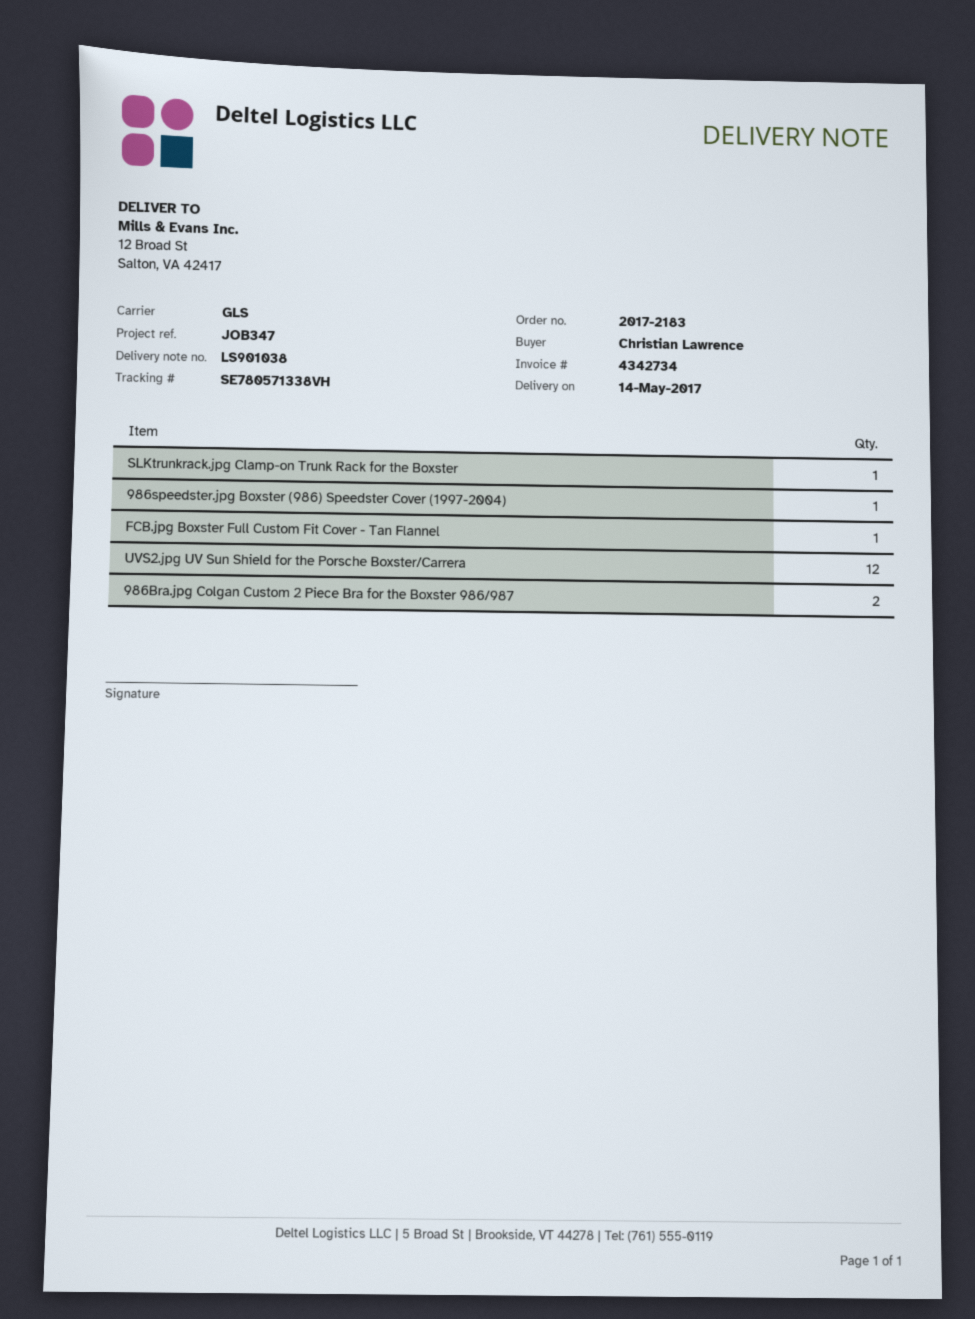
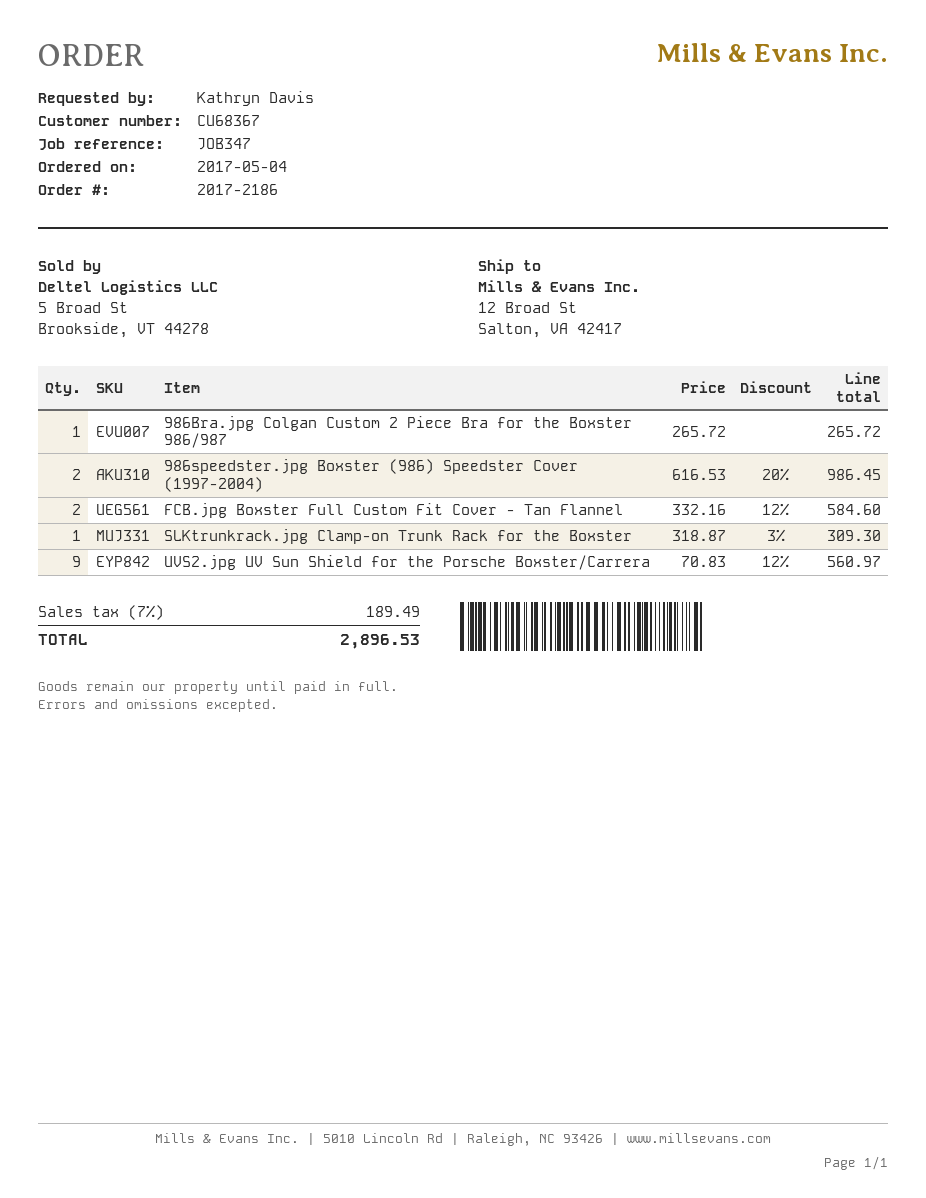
order number: 2017-2183 -> 2017-2186
ordered by: Christian Lawrence -> Kathryn Davis
986speedster.jpg Boxster (986) Speedster Cover (1997-2004): 1 -> 2
FCB.jpg Boxster Full Custom Fit Cover - Tan Flannel: 1 -> 2
UVS2.jpg UV Sun Shield for the Porsche Boxster/Carrera: 12 -> 9
986Bra.jpg Colgan Custom 2 Piece Bra for the Boxster 986/987: 2 -> 1

